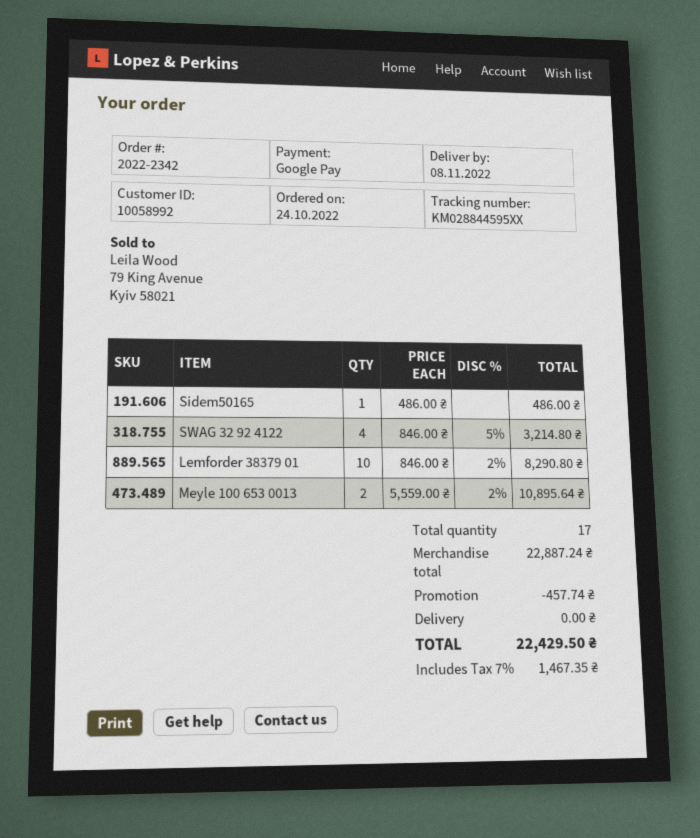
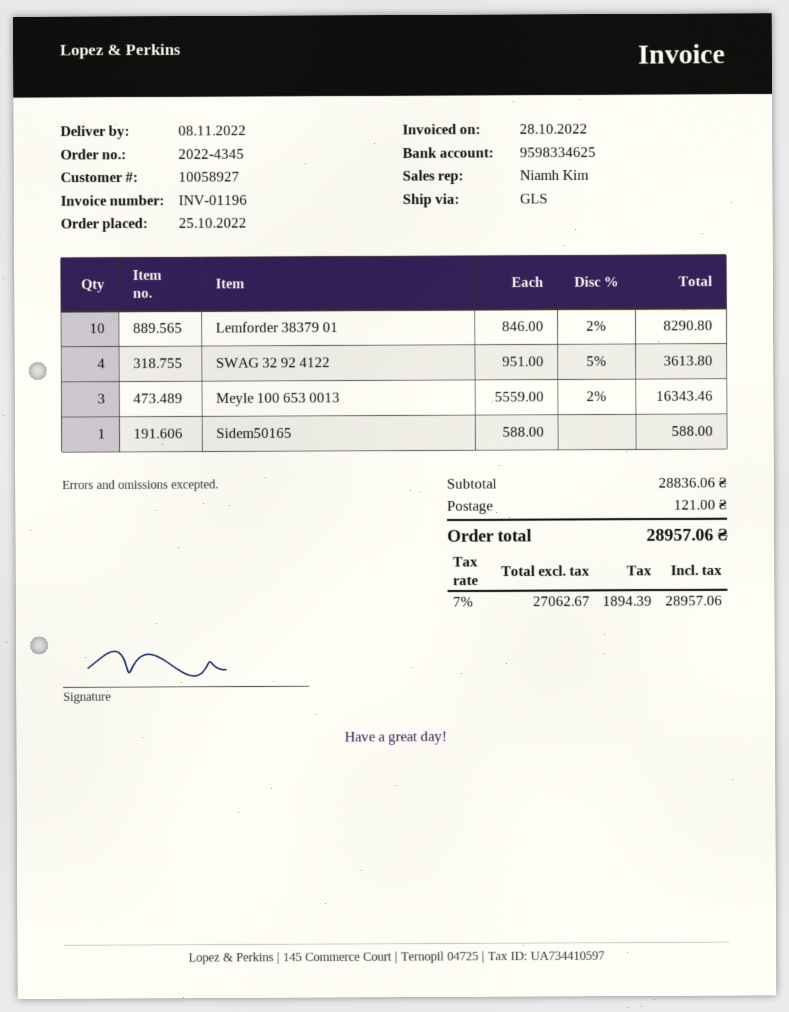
order number: 2022-2342 -> 2022-4345
order date: 2022-10-24 -> 2022-10-25
customer number: 10058992 -> 10058927
Sidem50165: 1 x 486.00 = 486.00 -> 1 x 588.00 = 588.00
SWAG 32 92 4122: 4 x 846.00 - 5% = 3214.80 -> 4 x 951.00 - 5% = 3613.80
Meyle 100 653 0013: 2 x 5559.00 - 2% = 10895.64 -> 3 x 5559.00 - 2% = 16343.46
subtotal: 22887.24 -> 28836.06
discount: 457.74 -> none
shipping: 0.00 -> 121.00
tax: 7% = 1467.35 -> 7% = 1894.39
total: 22429.50 -> 28957.06

